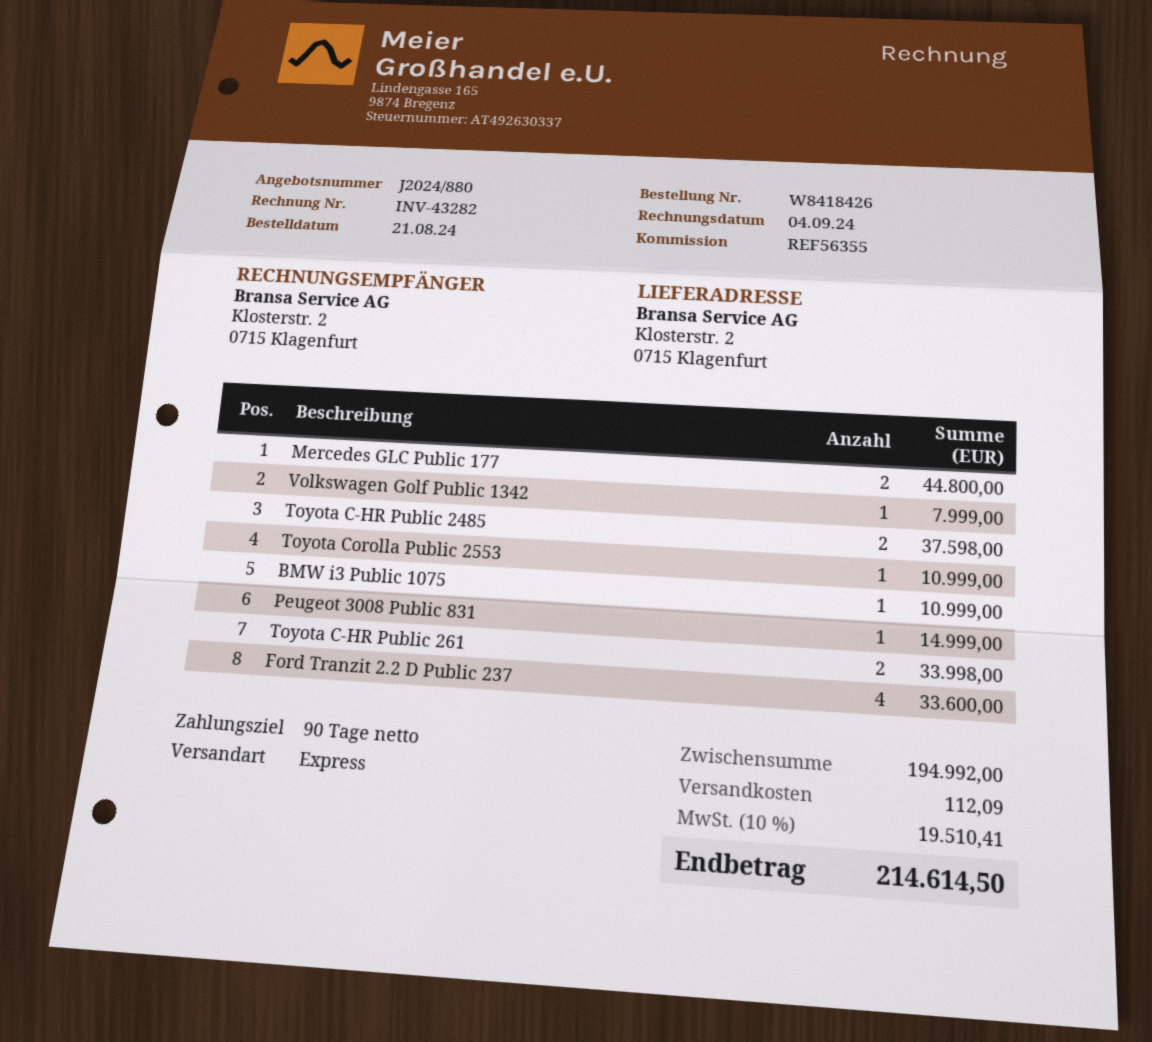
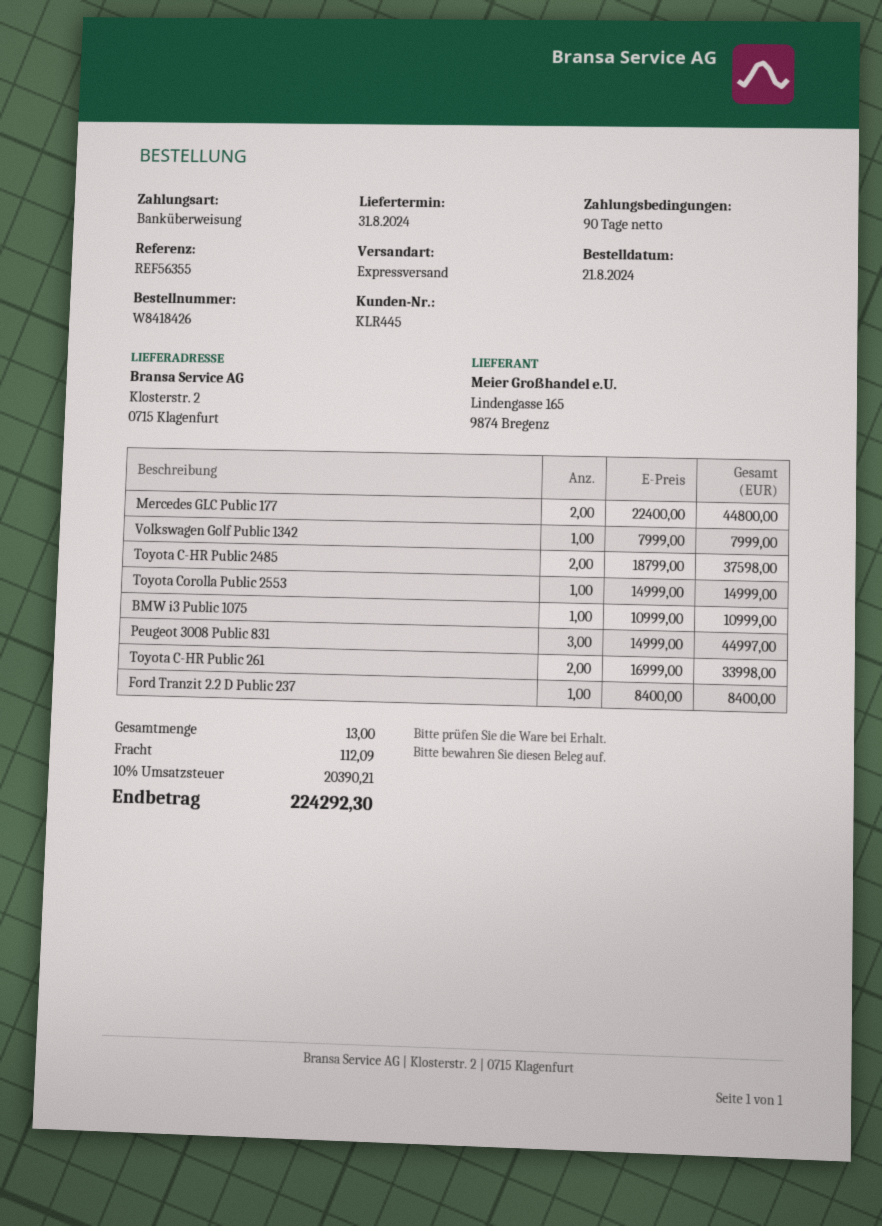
Toyota Corolla Public 2553: 1 for 10999.00 -> 1 for 14999.00
Peugeot 3008 Public 831: 1 for 14999.00 -> 3 for 44997.00
Ford Tranzit 2.2 D Public 237: 4 for 33600.00 -> 1 for 8400.00
tax: 10% = 19510.41 -> 10% = 20390.21
total: 214614.50 -> 224292.30

